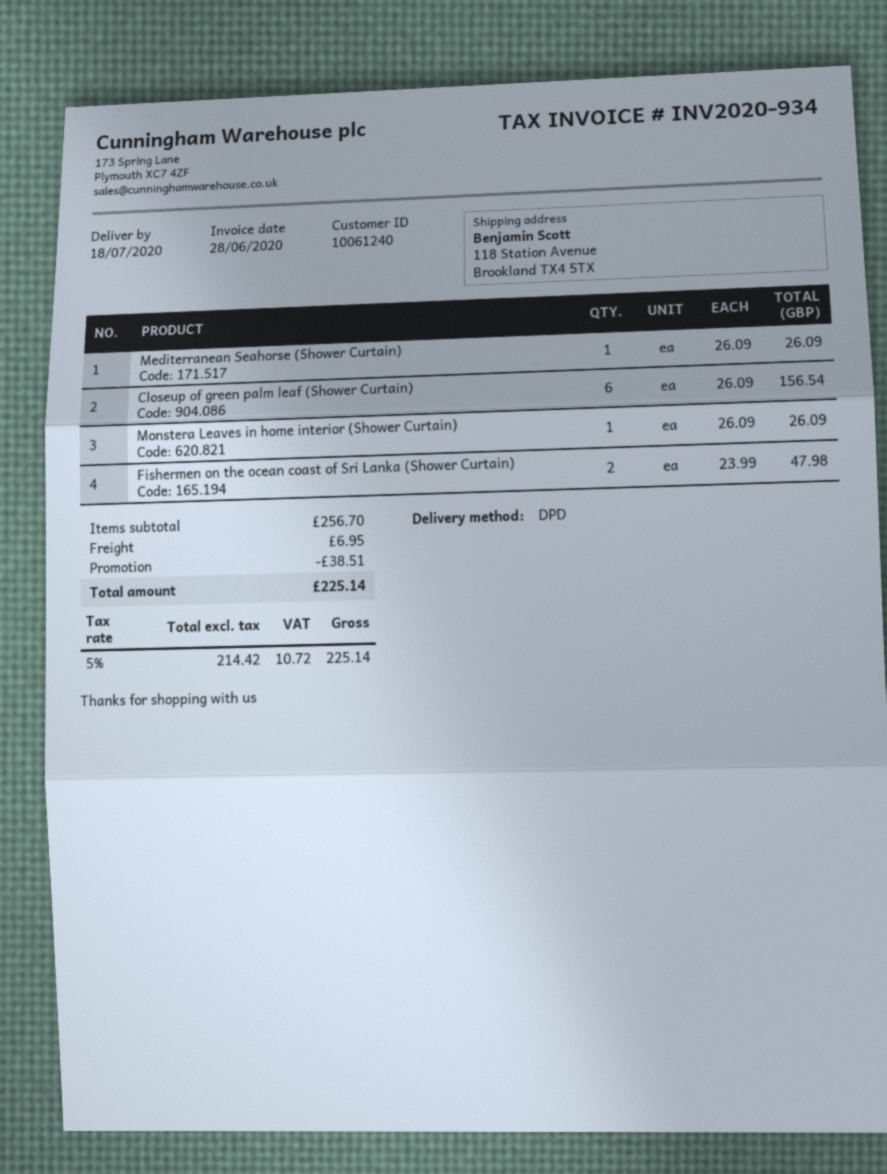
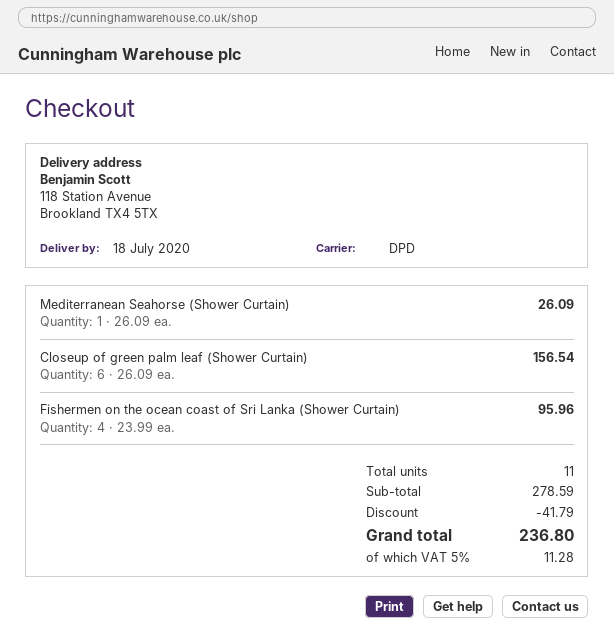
Monstera Leaves in home interior (Shower Curtain): 1 x 26.09 = 26.09 -> none
Fishermen on the ocean coast of Sri Lanka (Shower Curtain): 2 x 23.99 = 47.98 -> 4 x 23.99 = 95.96
subtotal: 256.70 -> 278.59
discount: 38.51 -> 41.79
shipping: 6.95 -> none
tax: 5% = 10.72 -> 5% = 11.28
total: 225.14 -> 236.80

